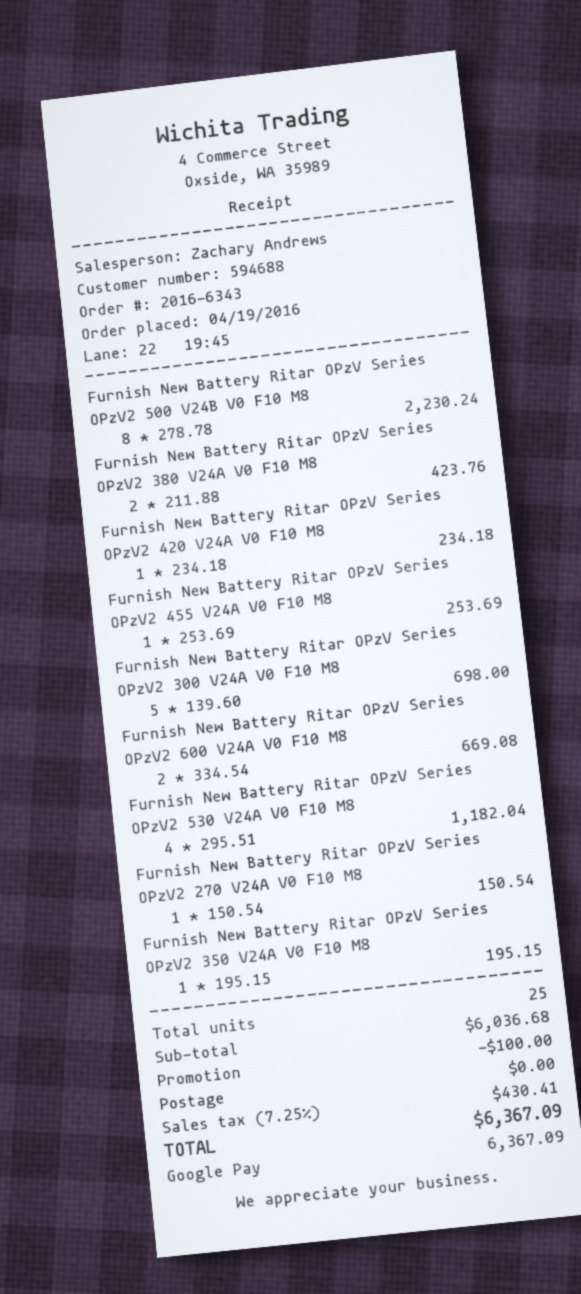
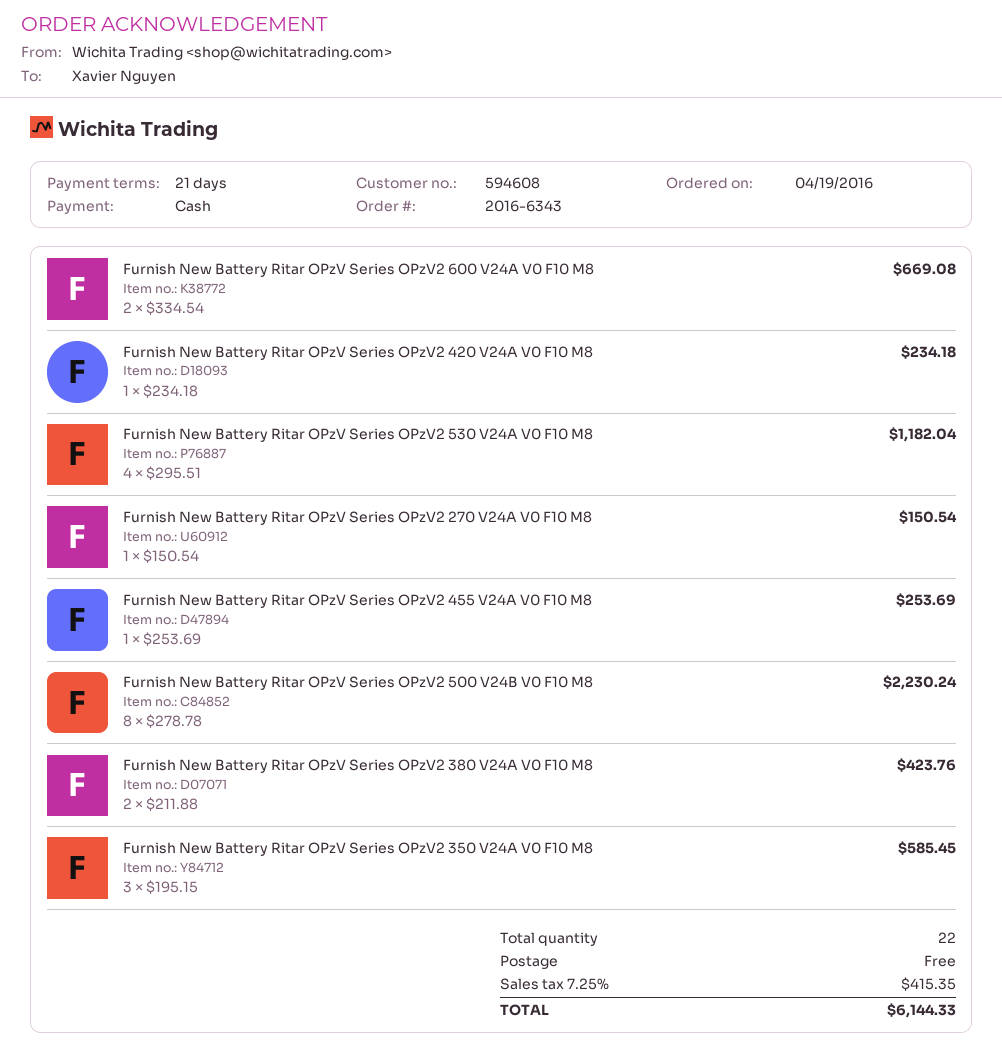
customer number: 594688 -> 594608
payment method: Google Pay -> cash
Furnish New Battery Ritar OPzV Series OPzV2 300 V24A V0 F10 M8: 5 x 139.60 = 698.00 -> none
Furnish New Battery Ritar OPzV Series OPzV2 350 V24A V0 F10 M8: 1 x 195.15 = 195.15 -> 3 x 195.15 = 585.45
total quantity: 25 -> 22
discount: 100.00 -> none
tax: 7.25% = 430.41 -> 7.25% = 415.35
total: 6367.09 -> 6144.33

